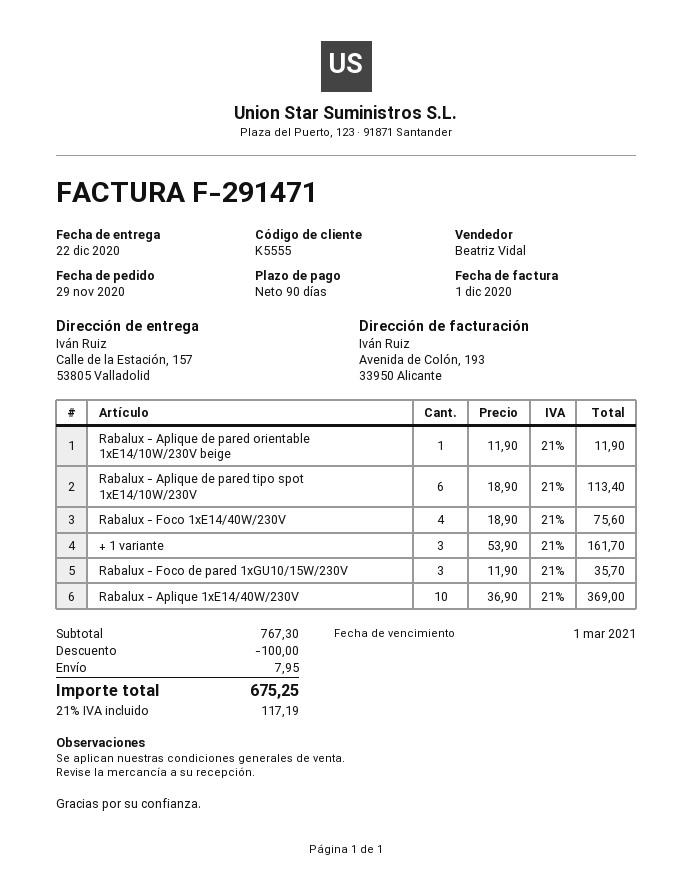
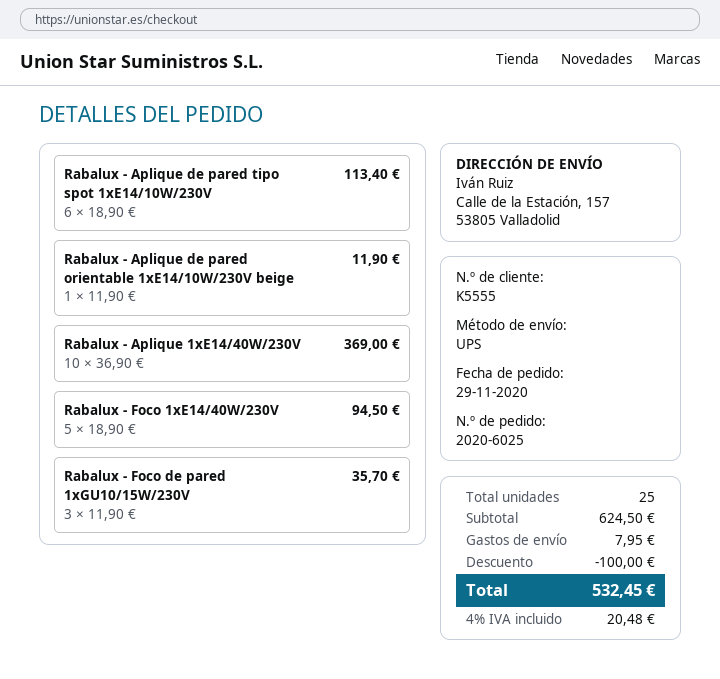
Rabalux - Foco 1xE14/40W/230V: 4 x 18.90 = 75.60 -> 5 x 18.90 = 94.50
+ 1 variante: 3 x 53.90 = 161.70 -> none
subtotal: 767.30 -> 624.50
tax: 21% = 117.19 -> 4% = 20.48
total: 675.25 -> 532.45

